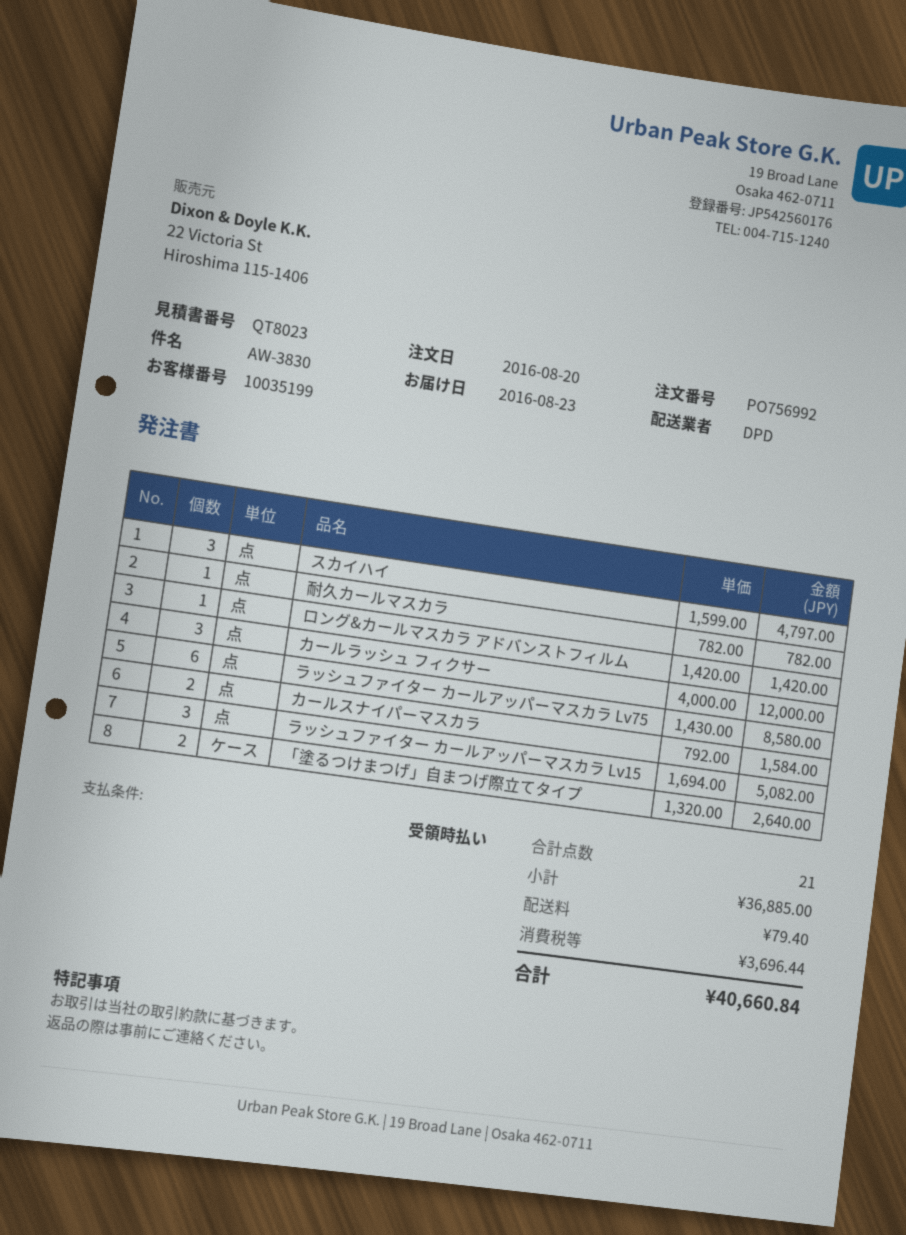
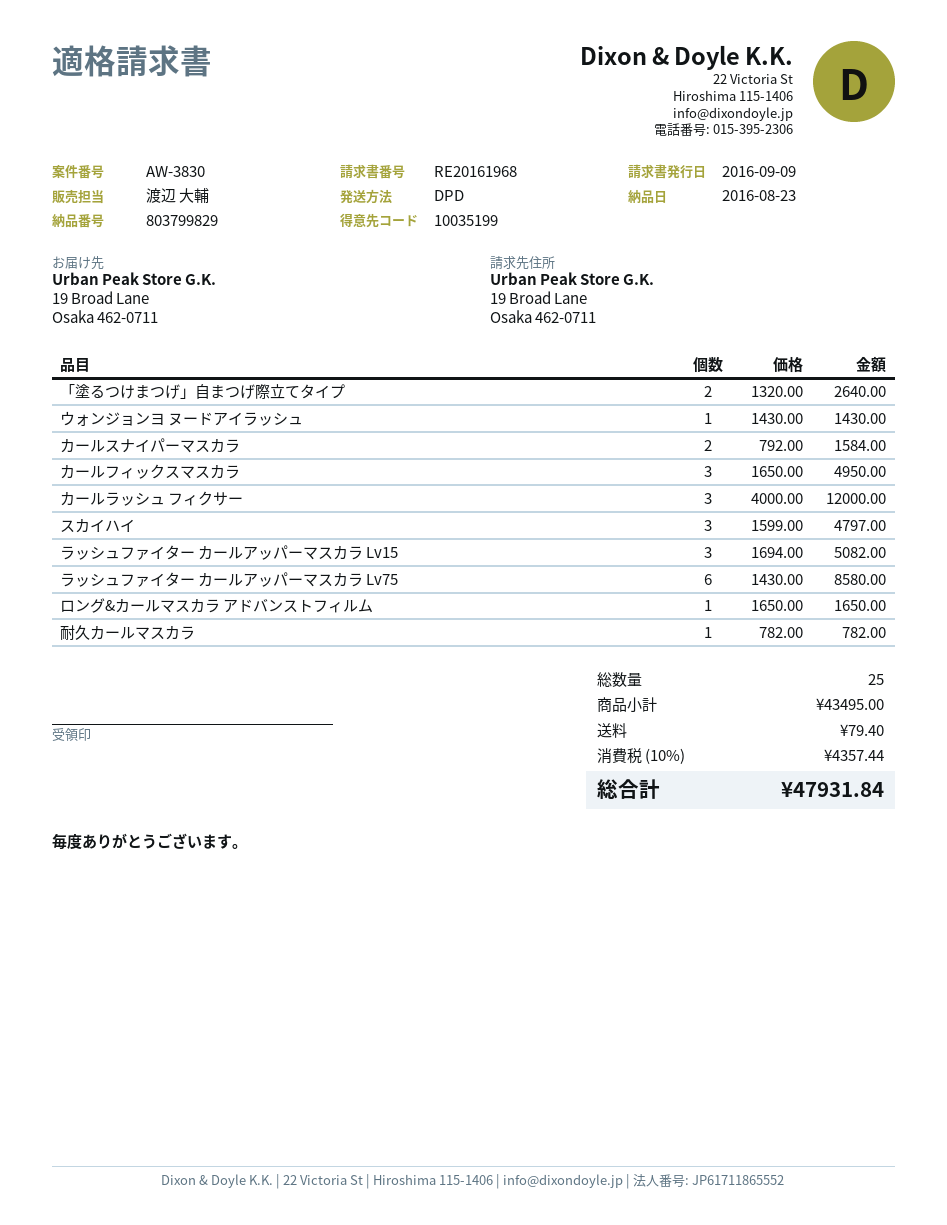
ロング&カールマスカラ アドバンストフィルム: 1 x 1420.00 = 1420.00 -> 1 x 1650.00 = 1650.00
ウォンジョンヨ ヌードアイラッシュ: none -> 1 x 1430.00 = 1430.00
カールフィックスマスカラ: none -> 3 x 1650.00 = 4950.00
total quantity: 21 -> 25
subtotal: 36885.00 -> 43495.00
tax: 3696.44 -> 4357.44
total: 40660.84 -> 47931.84

